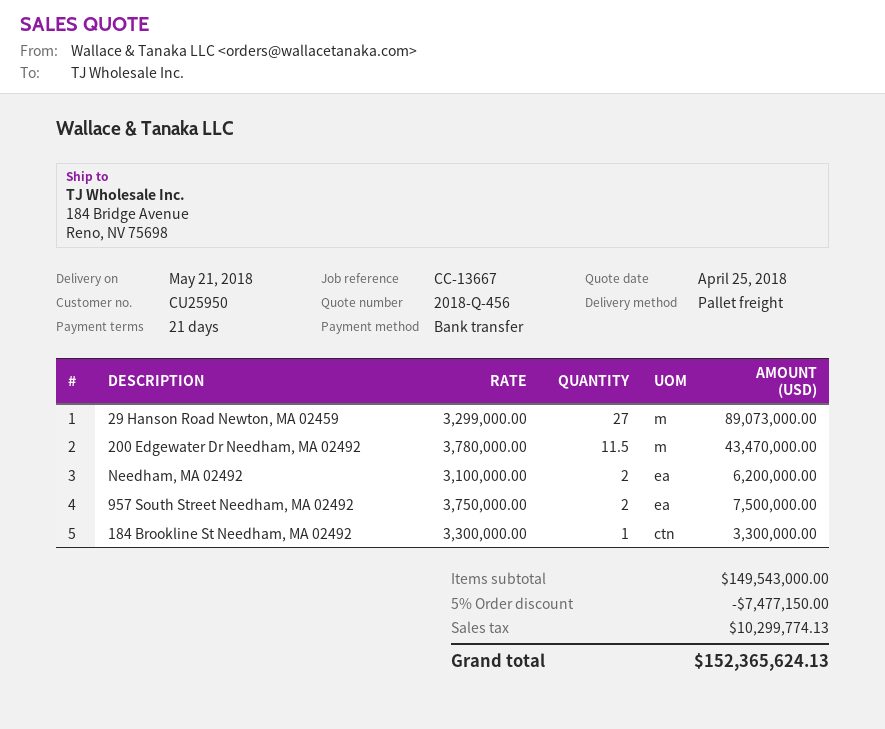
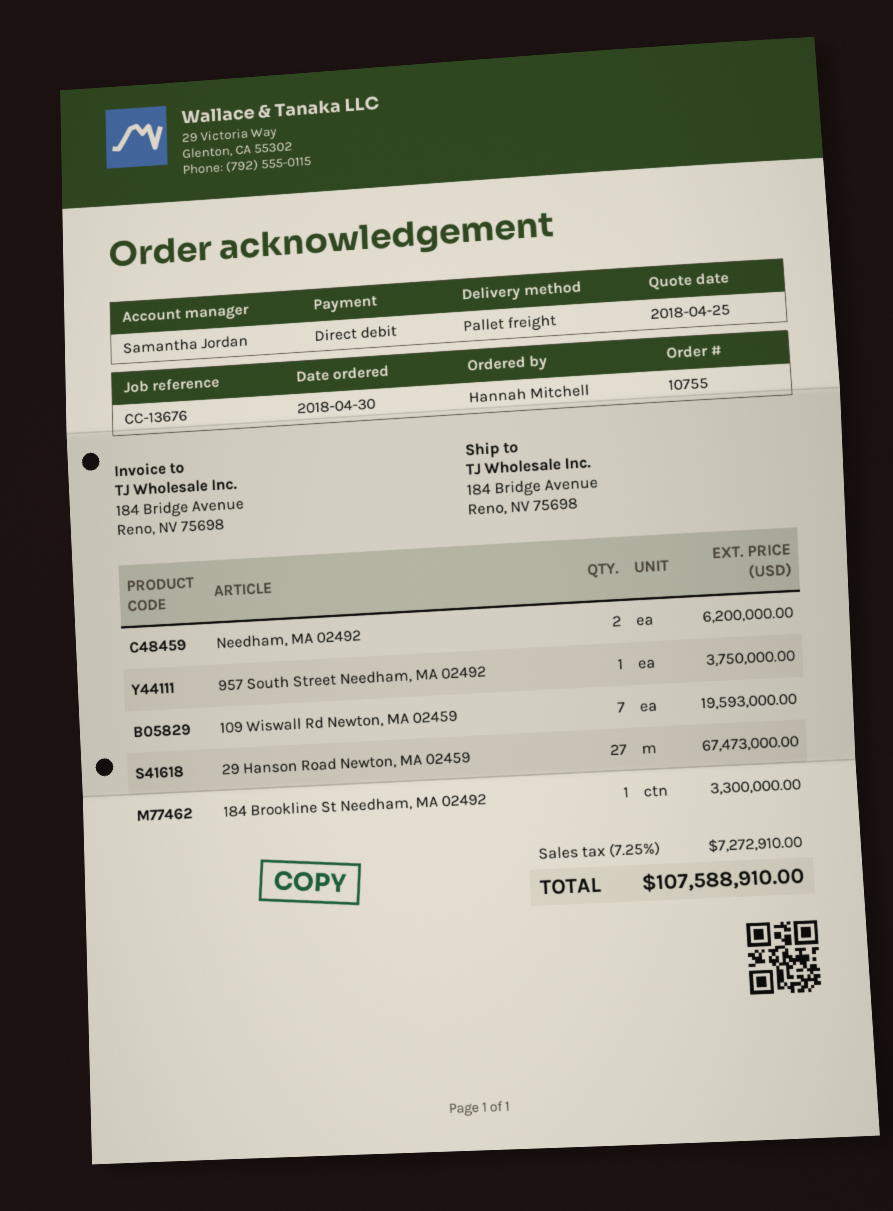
reference: CC-13667 -> CC-13676
payment method: bank transfer -> direct debit
29 Hanson Road Newton, MA 02459: 27 for 89073000.00 -> 27 for 67473000.00
200 Edgewater Dr Needham, MA 02492: 11.5 for 43470000.00 -> none
957 South Street Needham, MA 02492: 2 for 7500000.00 -> 1 for 3750000.00
109 Wiswall Rd Newton, MA 02459: none -> 7 for 19593000.00
discount: 5% = 7477150.00 -> none
tax: 10299774.13 -> 7272910.00
total: 152365624.13 -> 107588910.00

